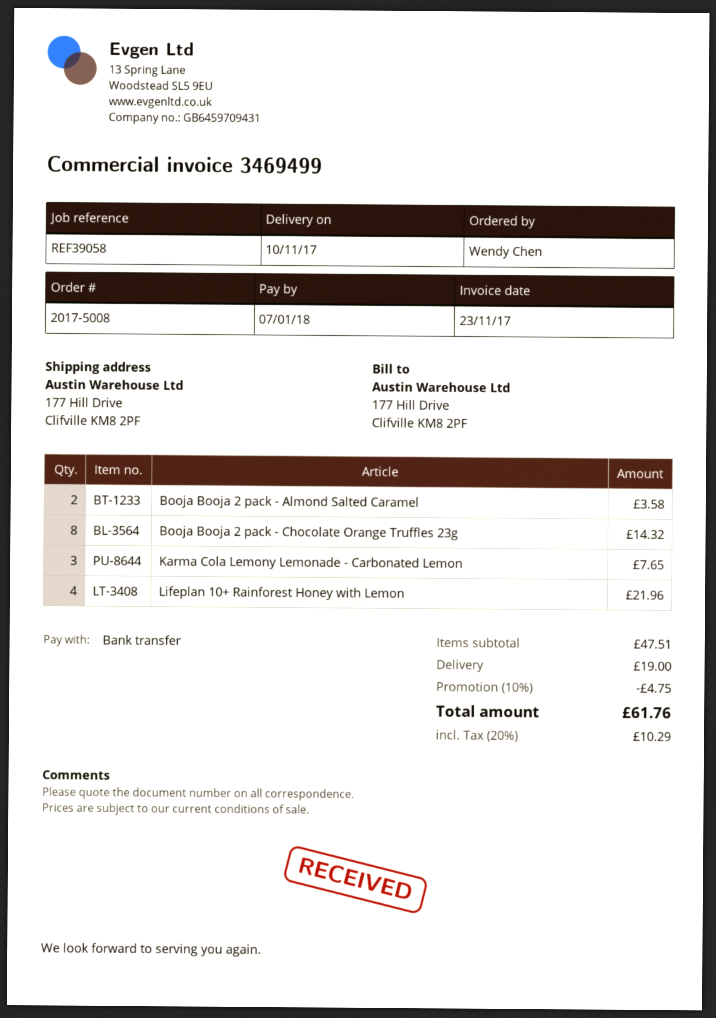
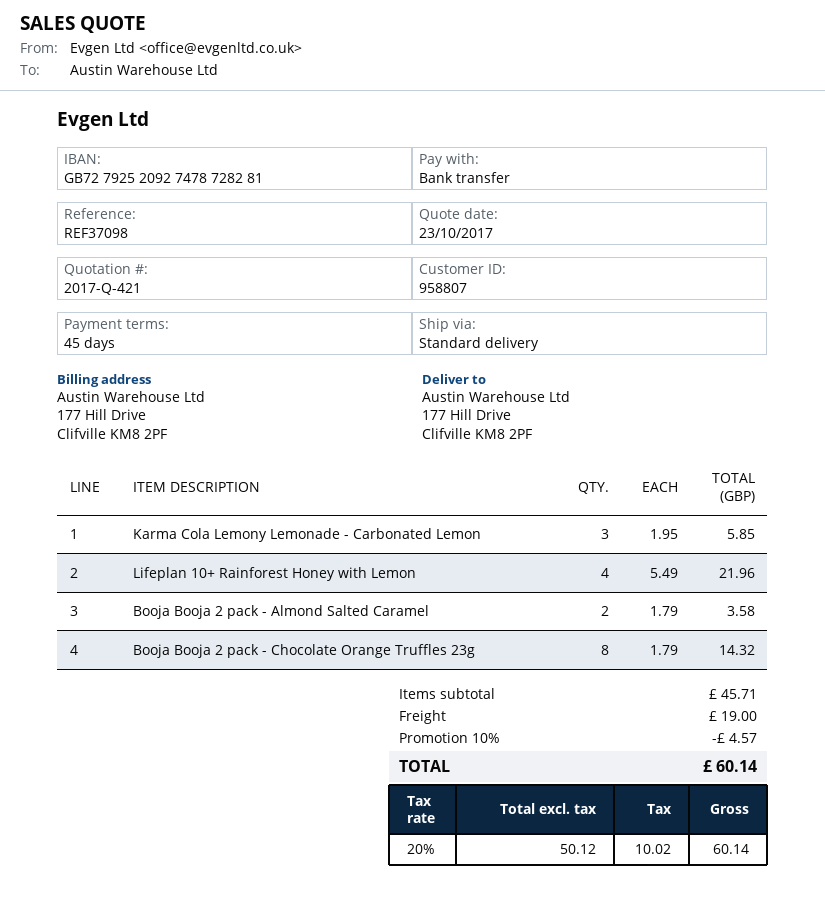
reference: REF39058 -> REF37098
Karma Cola Lemony Lemonade - Carbonated Lemon: 3 for 7.65 -> 3 for 5.85
subtotal: 47.51 -> 45.71
discount: 10% = 4.75 -> 10% = 4.57
tax: 20% = 10.29 -> 20% = 10.02
total: 61.76 -> 60.14

